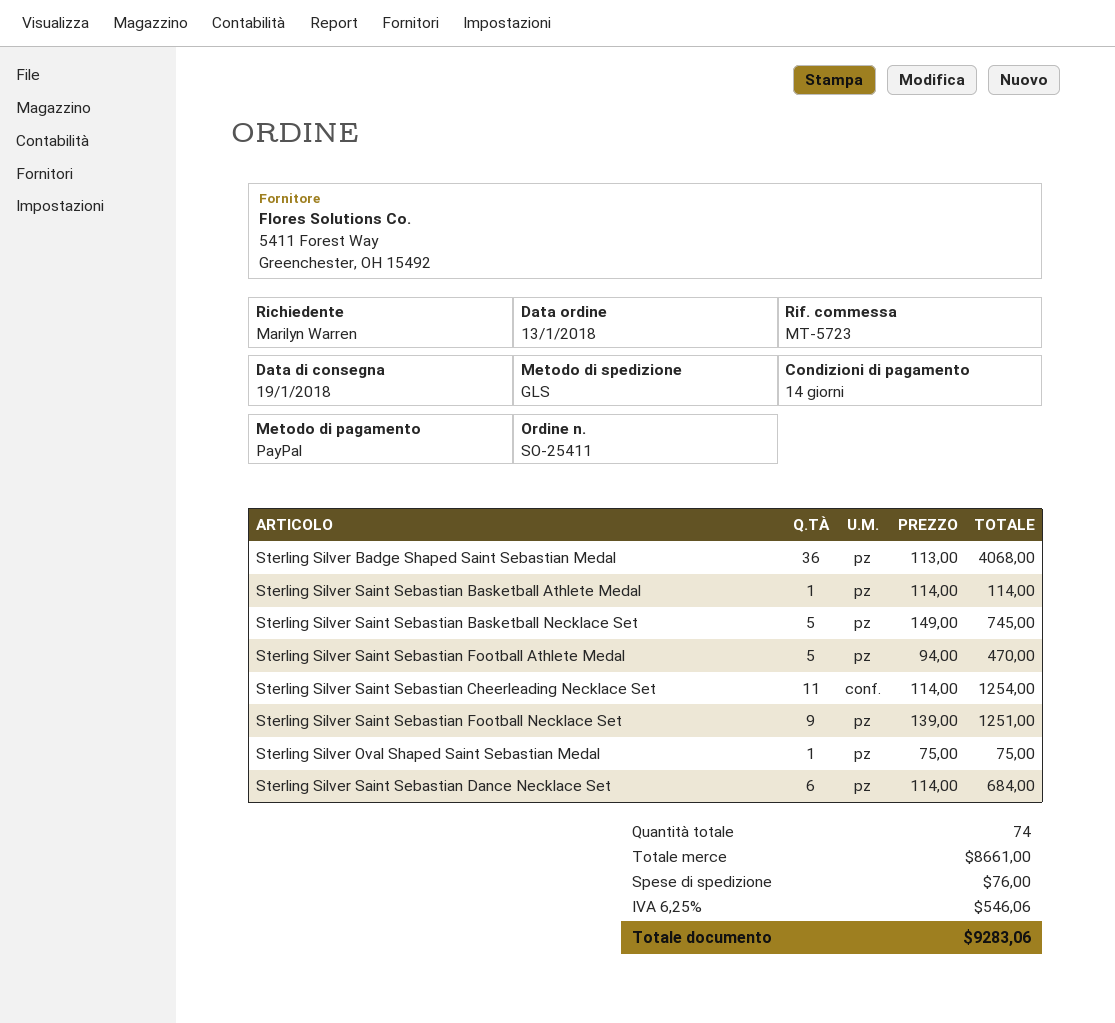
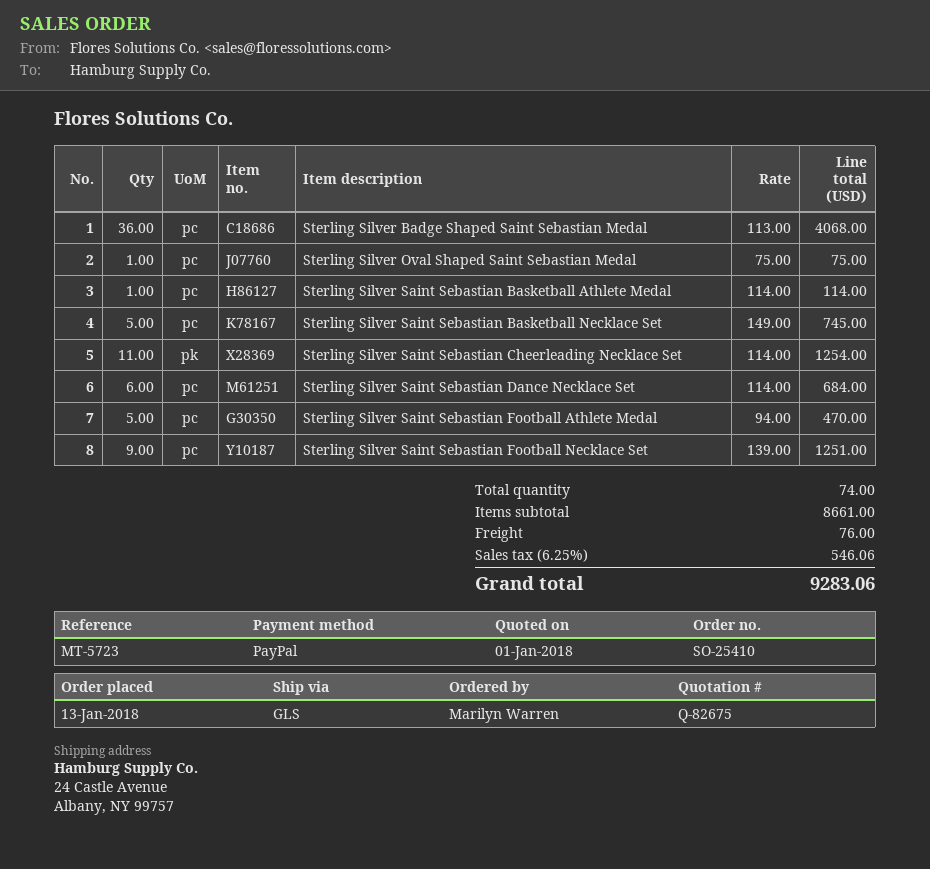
order number: SO-25411 -> SO-25410

